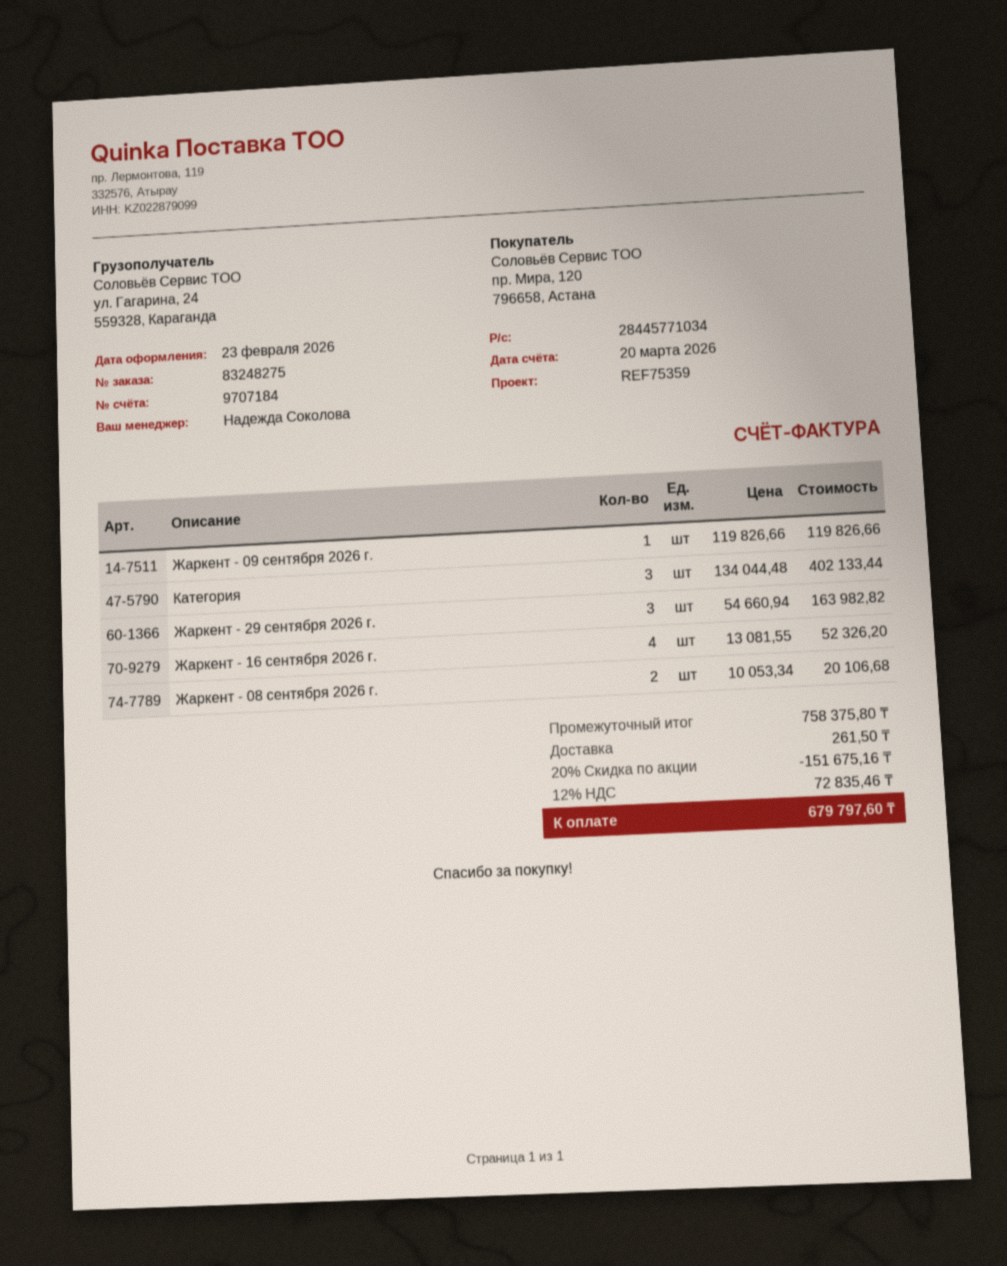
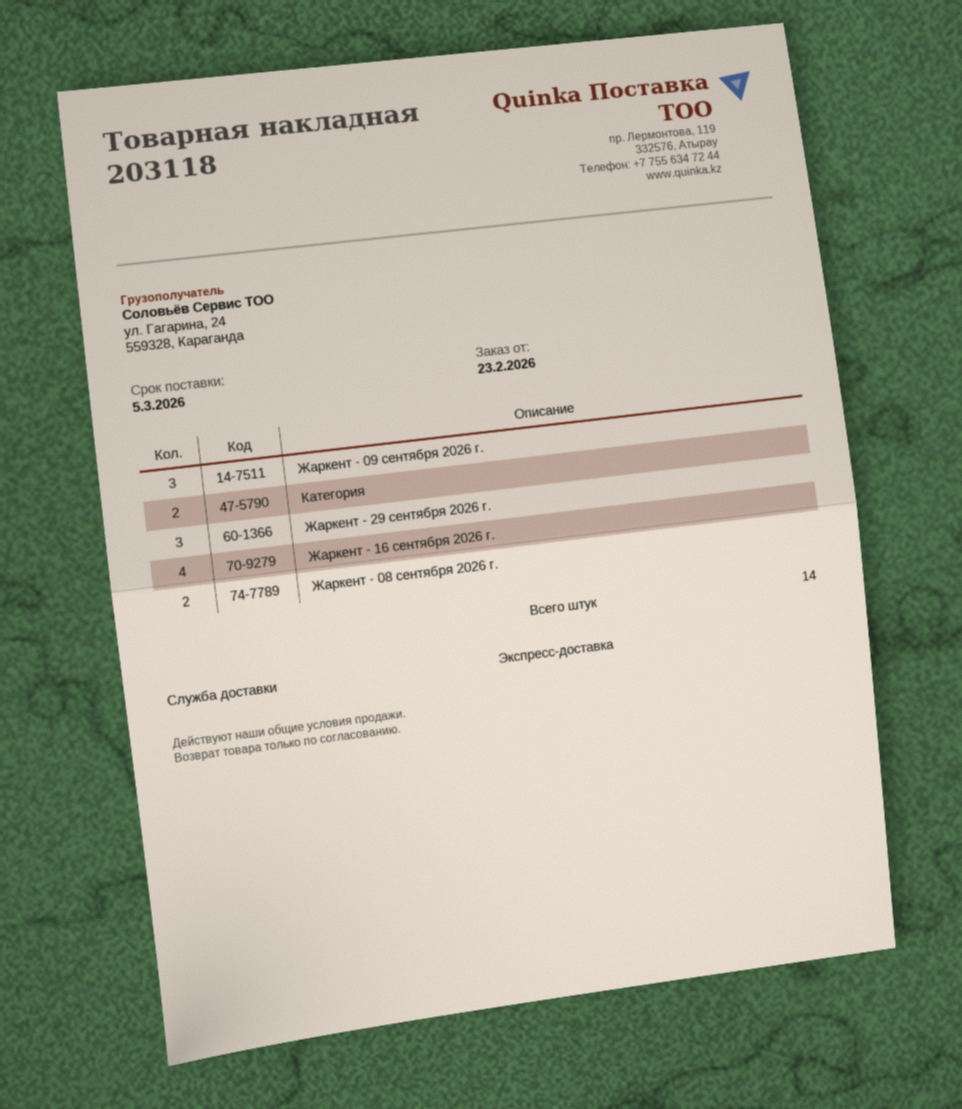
Жаркент - 09 сентября 2026 г.: 1 -> 3
Категория: 3 -> 2

